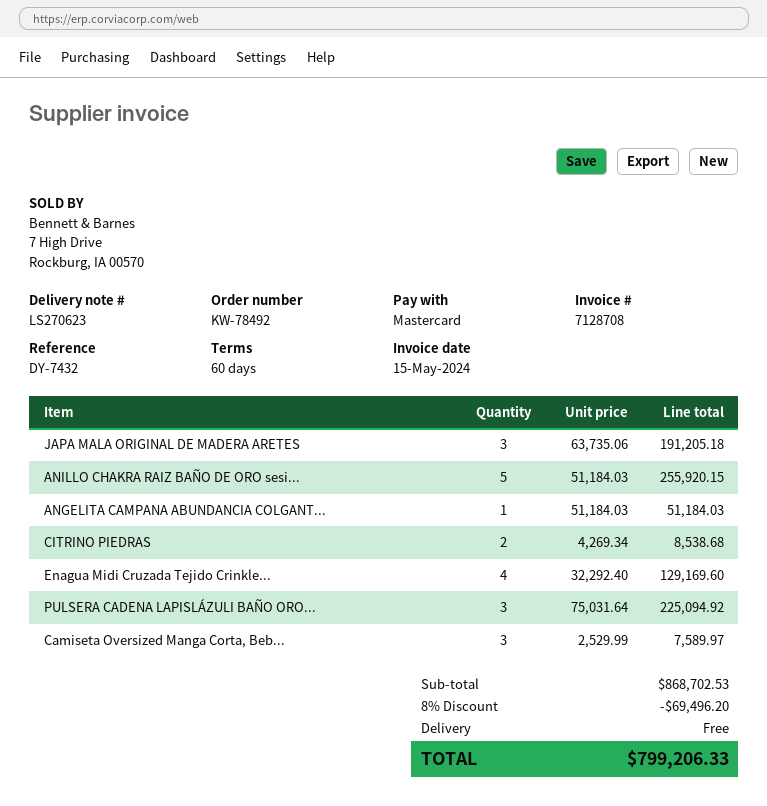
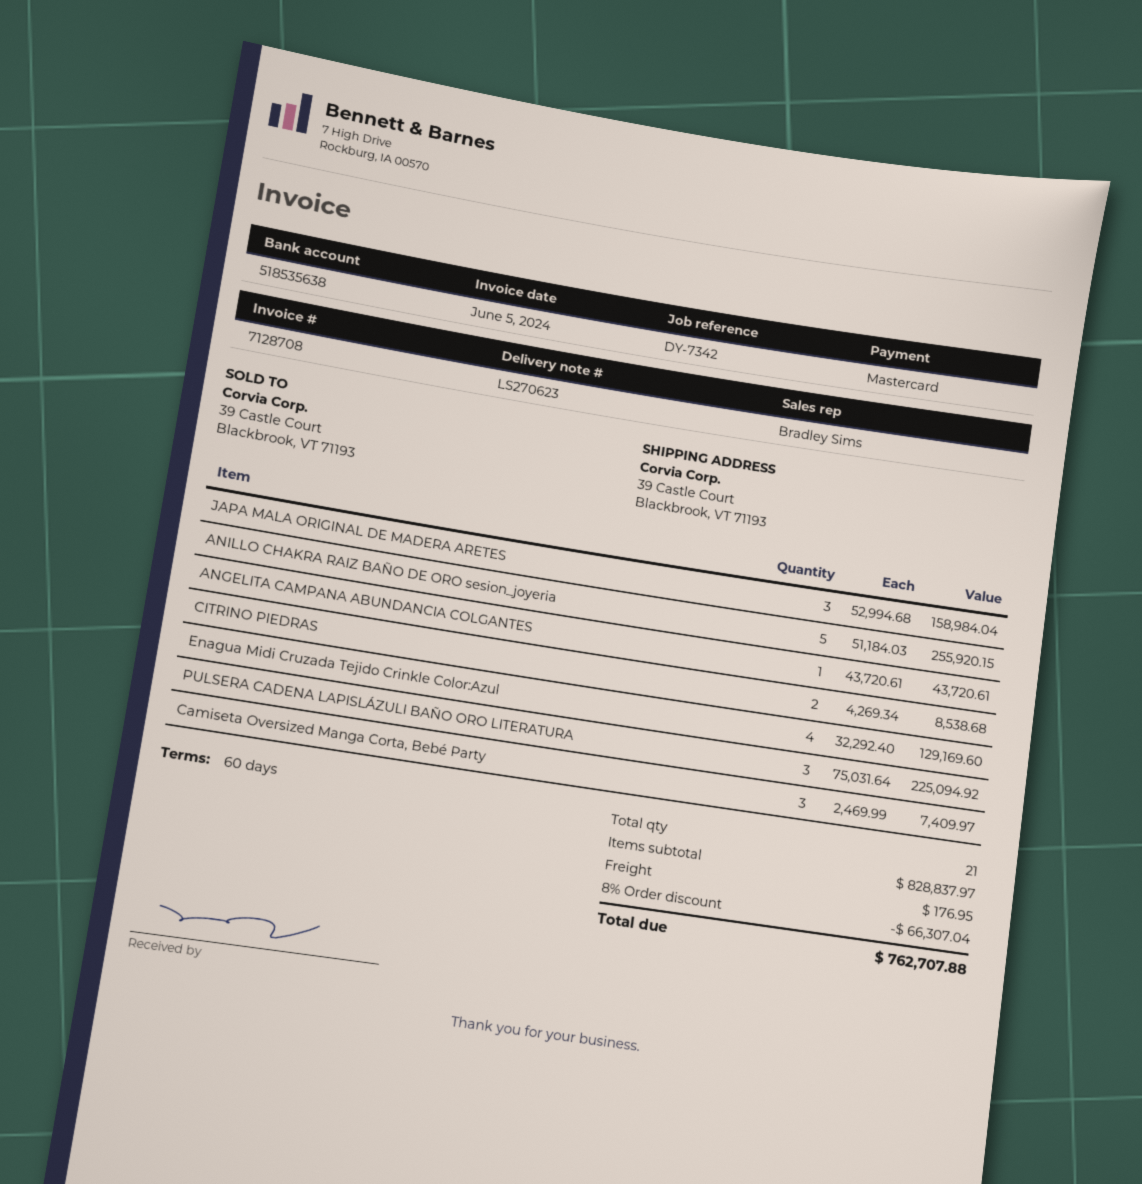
invoice date: 2024-05-15 -> 2024-06-05
reference: DY-7432 -> DY-7342
JAPA MALA ORIGINAL DE MADERA ARETES: 3 x 63735.06 = 191205.18 -> 3 x 52994.68 = 158984.04
ANGELITA CAMPANA ABUNDANCIA COLGANT...: 1 x 51184.03 = 51184.03 -> 1 x 43720.61 = 43720.61
Camiseta Oversized Manga Corta, Beb...: 3 x 2529.99 = 7589.97 -> 3 x 2469.99 = 7409.97
subtotal: 868702.53 -> 828837.97
discount: 8% = 69496.20 -> 8% = 66307.04
shipping: 0.00 -> 176.95
total: 799206.33 -> 762707.88

